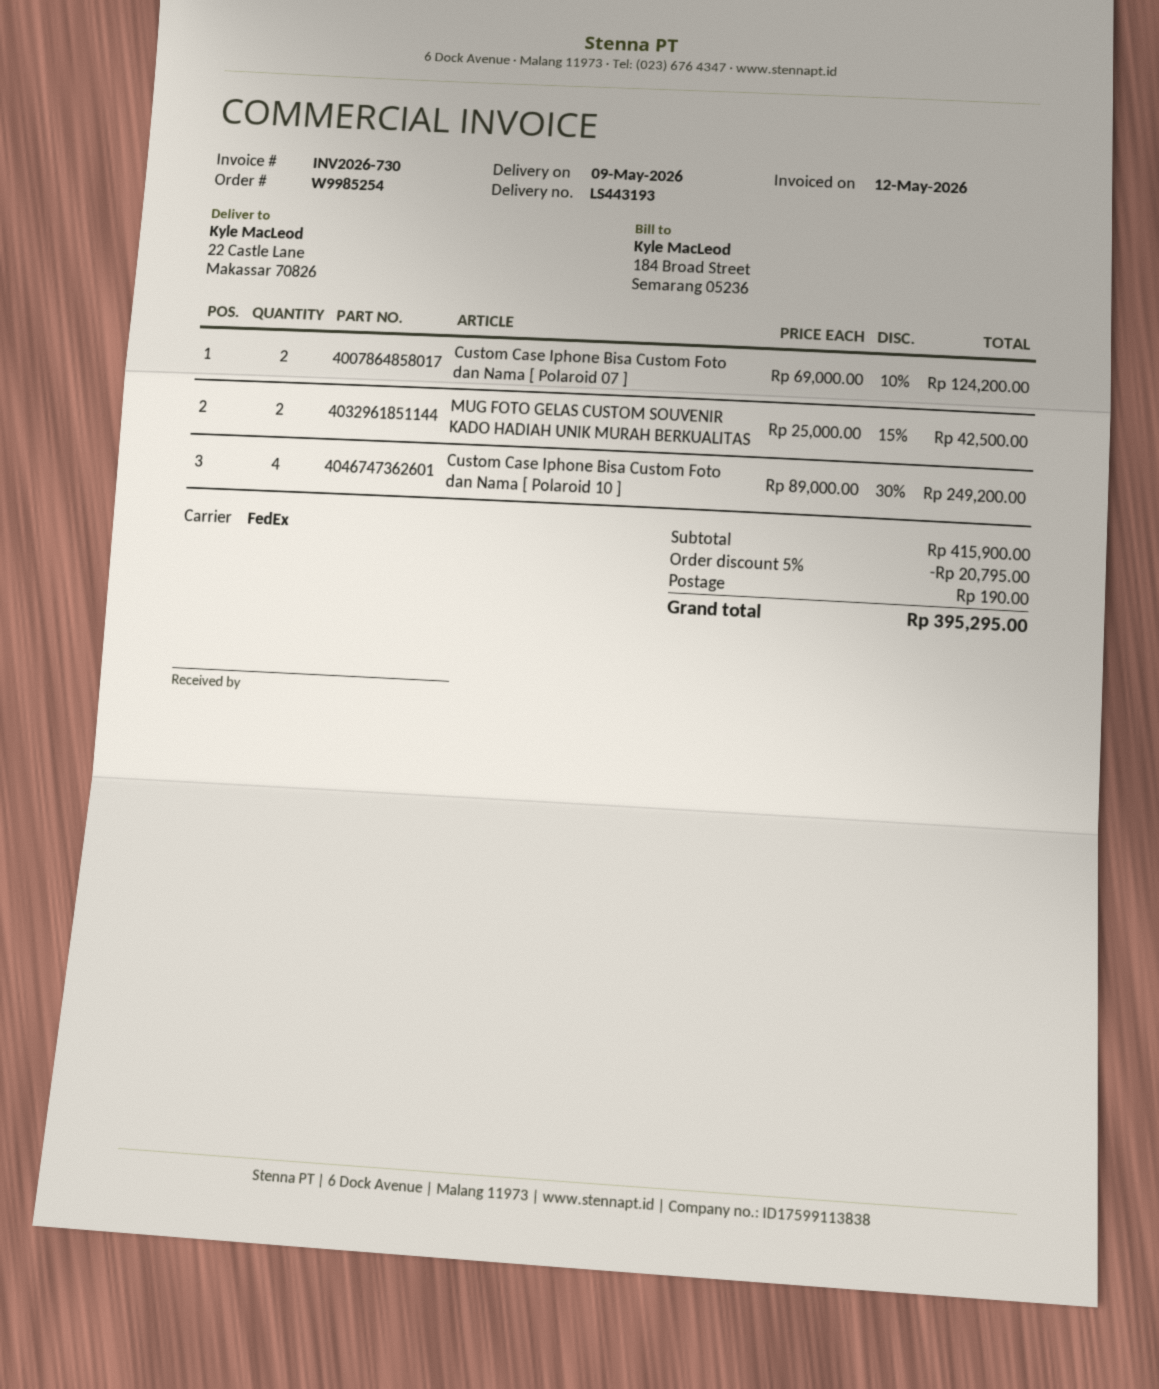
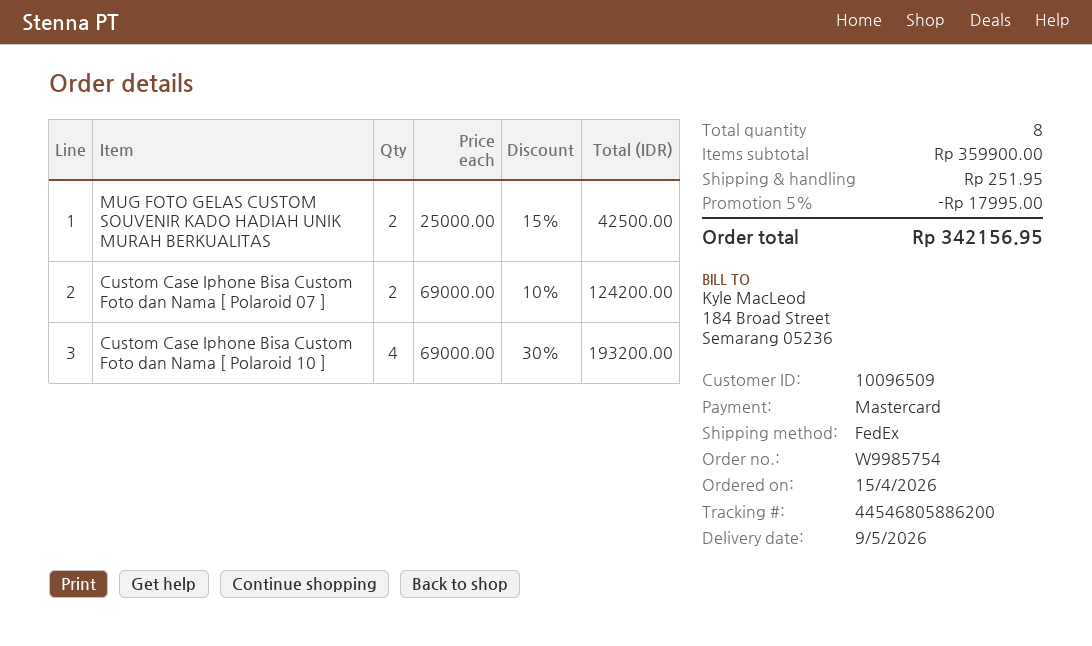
order number: W9985254 -> W9985754
Custom Case Iphone Bisa Custom Foto dan Nama [ Polaroid 10 ]: 4 x 89000.00 - 30% = 249200.00 -> 4 x 69000.00 - 30% = 193200.00
subtotal: 415900.00 -> 359900.00
discount: 5% = 20795.00 -> 5% = 17995.00
shipping: 190.00 -> 251.95
total: 395295.00 -> 342156.95

